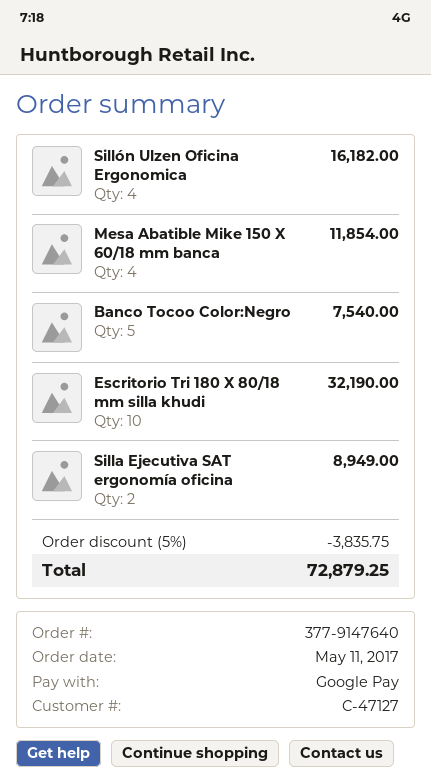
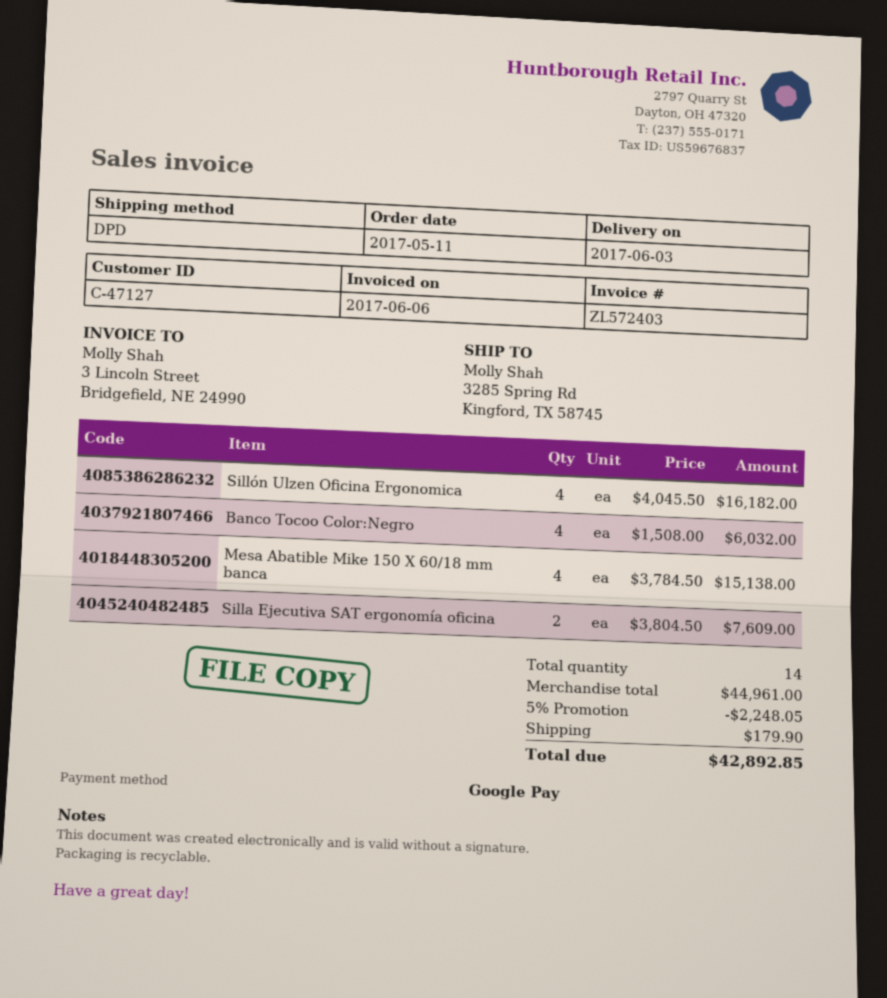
Mesa Abatible Mike 150 X 60/18 mm banca: 4 for 11854.00 -> 4 for 15138.00
Banco Tocoo Color:Negro: 5 for 7540.00 -> 4 for 6032.00
Escritorio Tri 180 X 80/18 mm silla khudi: 10 for 32190.00 -> none
Silla Ejecutiva SAT ergonomía oficina: 2 for 8949.00 -> 2 for 7609.00
discount: 5% = 3835.75 -> 5% = 2248.05
shipping: none -> 179.90
total: 72879.25 -> 42892.85

